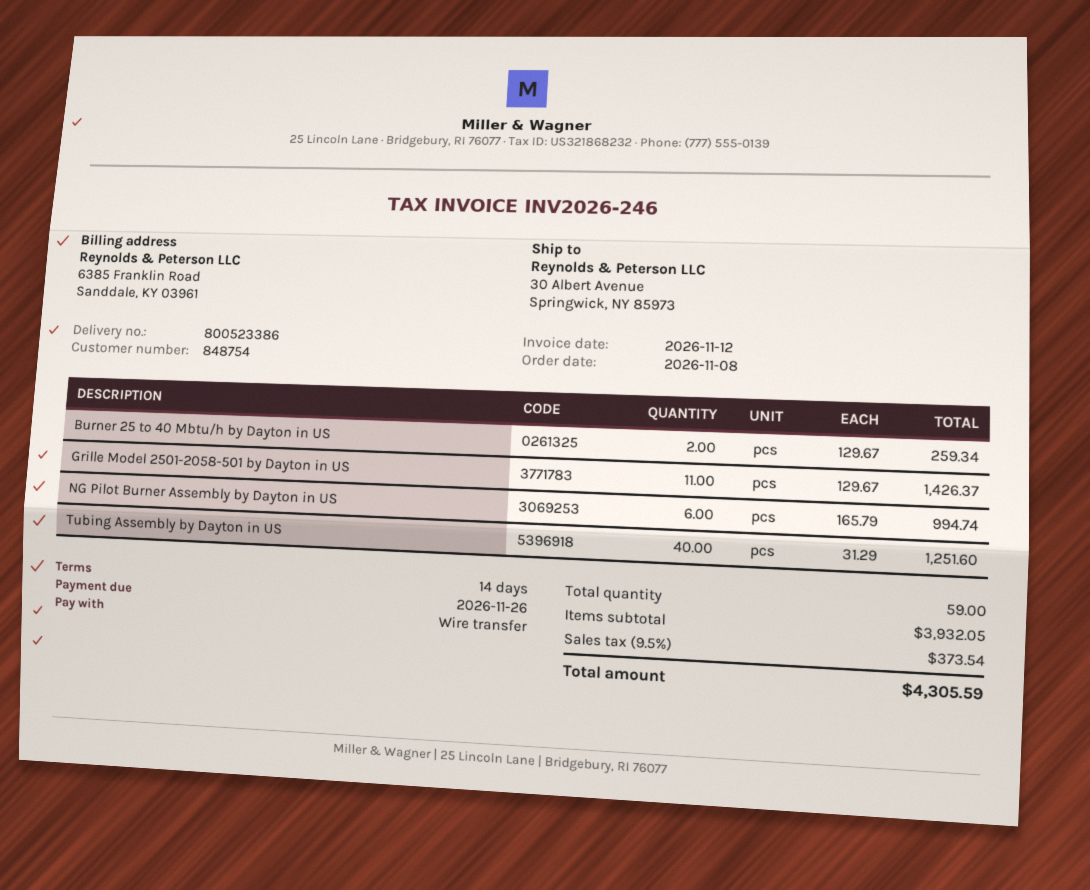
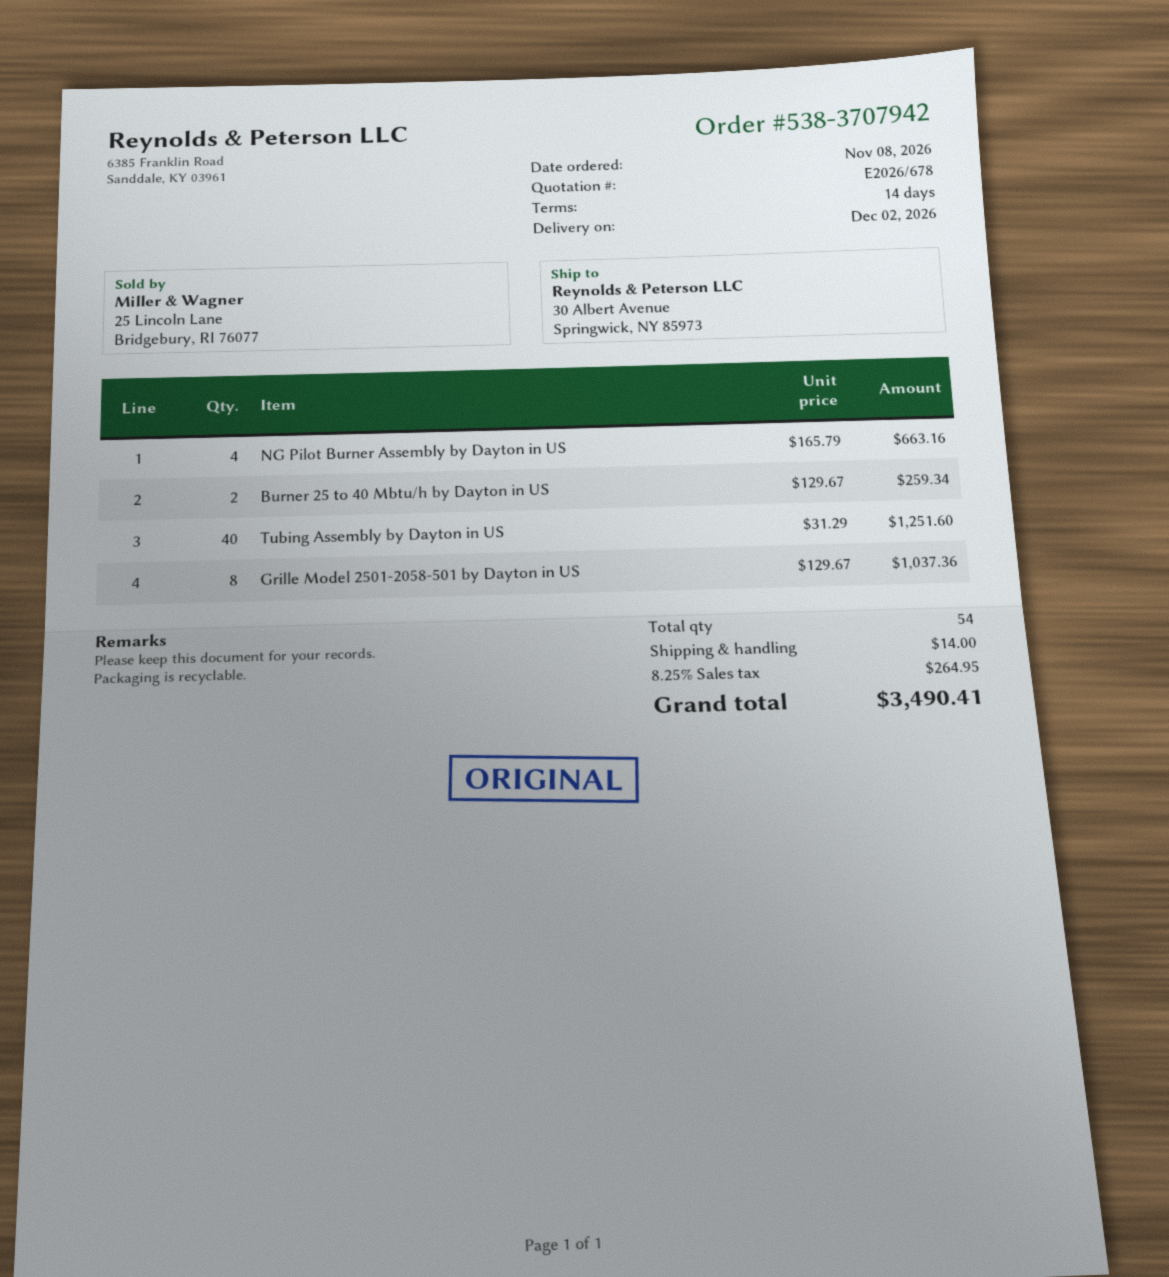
Grille Model 2501-2058-501 by Dayton in US: 11 x 129.67 = 1426.37 -> 8 x 129.67 = 1037.36
NG Pilot Burner Assembly by Dayton in US: 6 x 165.79 = 994.74 -> 4 x 165.79 = 663.16
total quantity: 59 -> 54
shipping: none -> 14.00
tax: 9.5% = 373.54 -> 8.25% = 264.95
total: 4305.59 -> 3490.41

